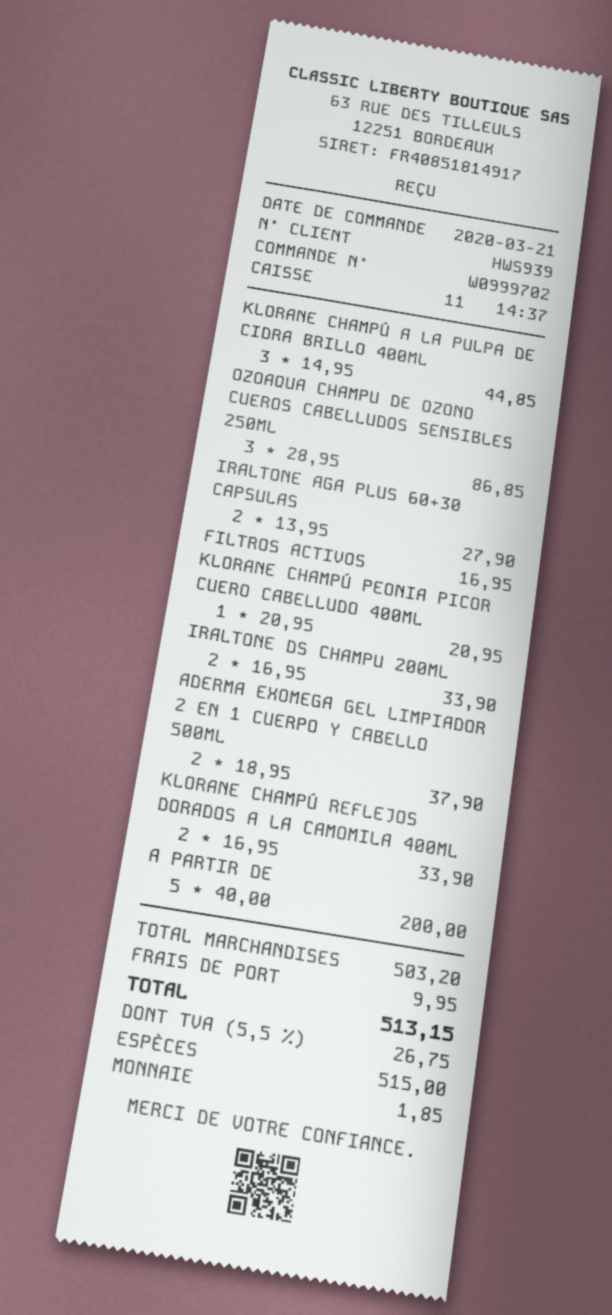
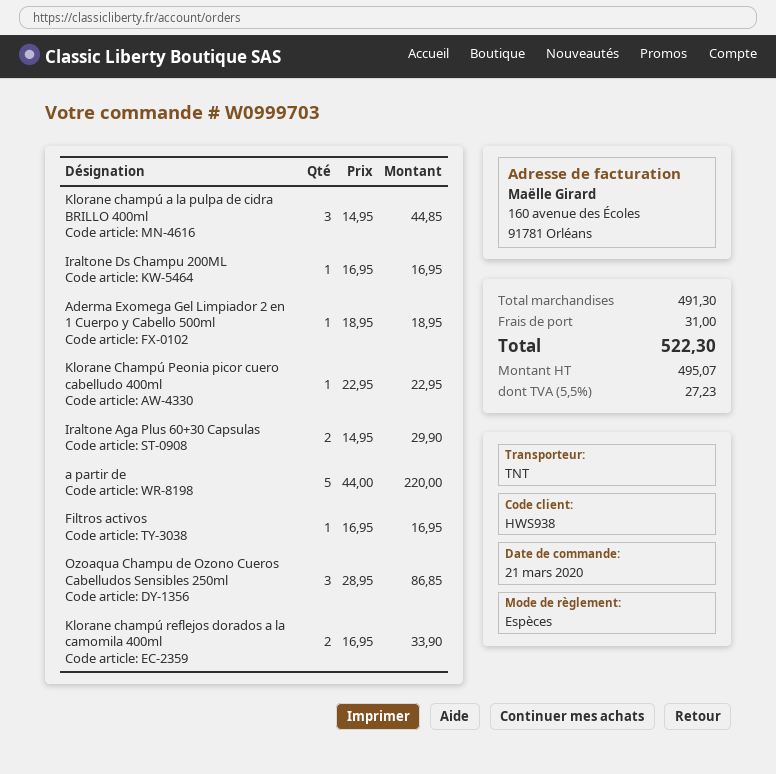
order number: W0999702 -> W0999703
customer number: HWS939 -> HWS938
IRALTONE AGA PLUS 60+30 CAPSULAS: 2 x 13.95 = 27.90 -> 2 x 14.95 = 29.90
KLORANE CHAMPÚ PEONIA PICOR CUERO CABELLUDO 400ML: 1 x 20.95 = 20.95 -> 1 x 22.95 = 22.95
IRALTONE DS CHAMPU 200ML: 2 x 16.95 = 33.90 -> 1 x 16.95 = 16.95
ADERMA EXOMEGA GEL LIMPIADOR 2 EN 1 CUERPO Y CABELLO 500ML: 2 x 18.95 = 37.90 -> 1 x 18.95 = 18.95
A PARTIR DE: 5 x 40.00 = 200.00 -> 5 x 44.00 = 220.00
subtotal: 503.20 -> 491.30
shipping: 9.95 -> 31.00
tax: 5.5% = 26.75 -> 5.5% = 27.23
total: 513.15 -> 522.30

